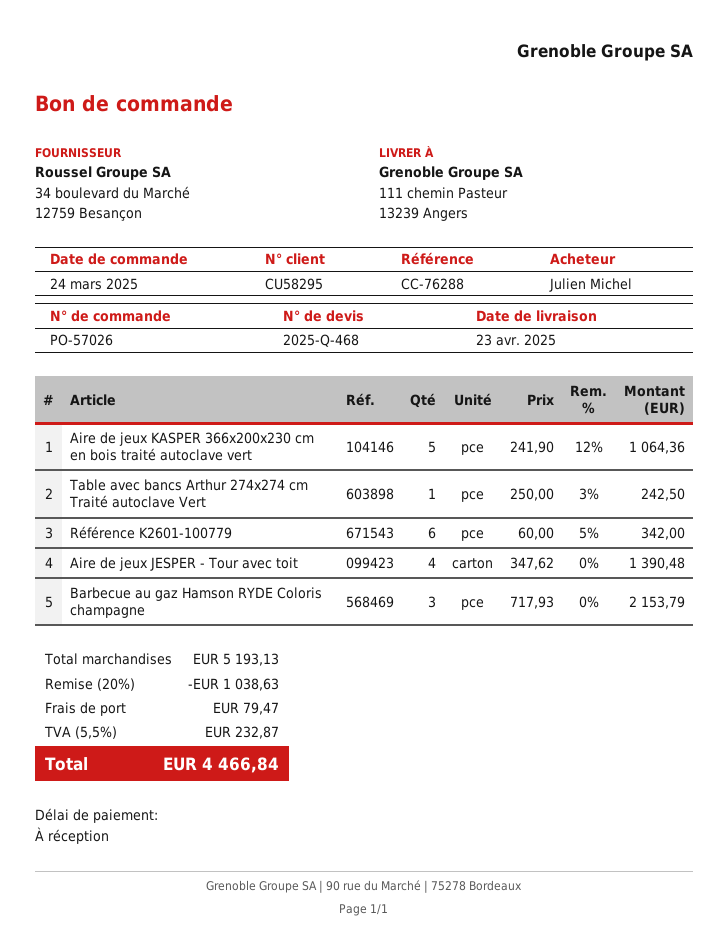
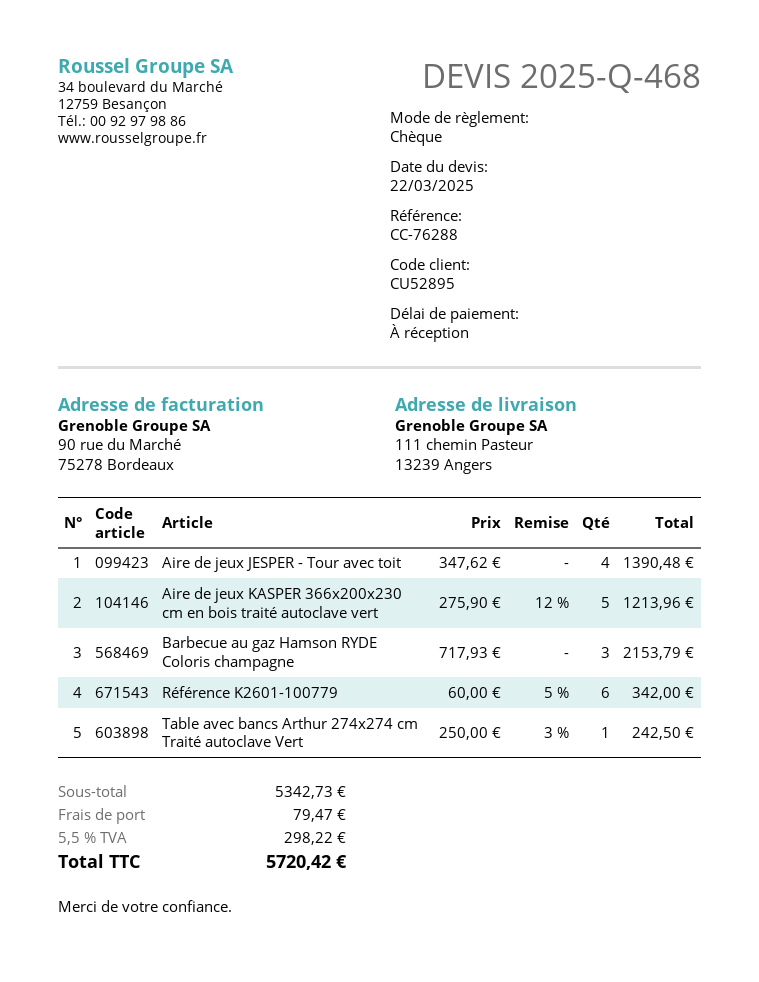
customer number: CU58295 -> CU52895
Aire de jeux KASPER 366x200x230 cm en bois traité autoclave vert: 5 x 241.90 - 12% = 1064.36 -> 5 x 275.90 - 12% = 1213.96
subtotal: 5193.13 -> 5342.73
discount: 20% = 1038.63 -> none
tax: 5.5% = 232.87 -> 5.5% = 298.22
total: 4466.84 -> 5720.42

